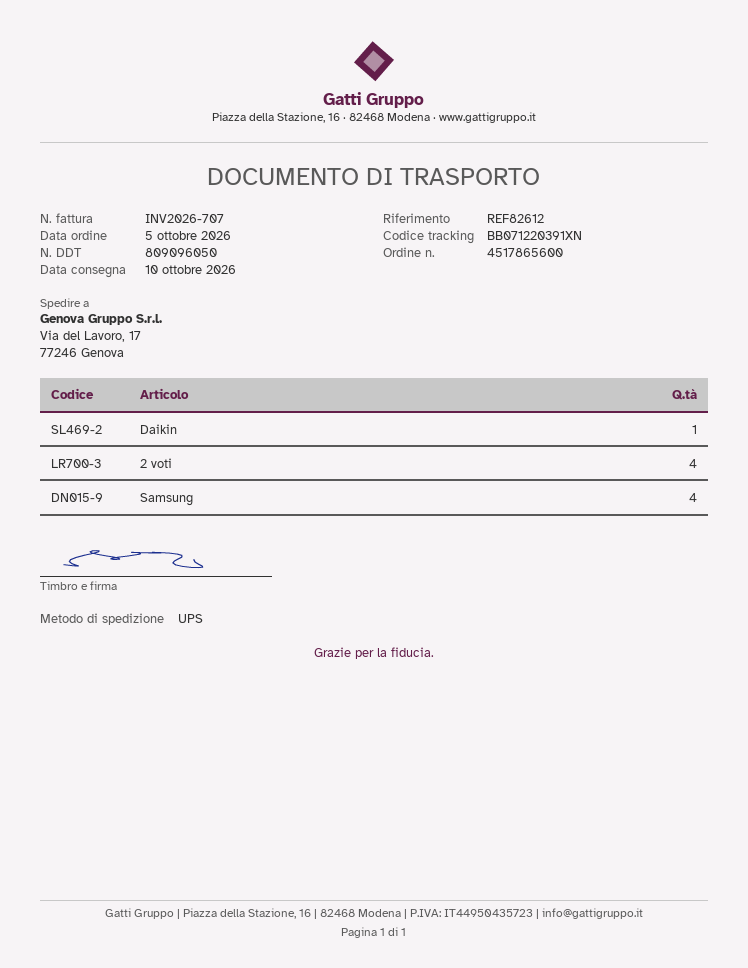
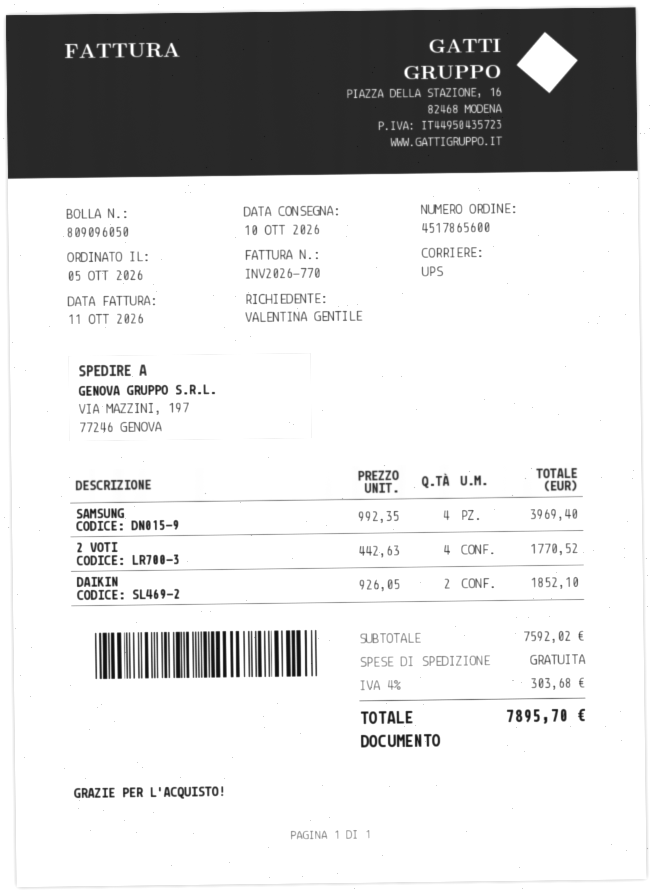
invoice number: INV2026-707 -> INV2026-770
ship to: Via del Lavoro, 17, 77246 Genova -> VIA MAZZINI, 197, 77246 GENOVA
Daikin: 1 -> 2

